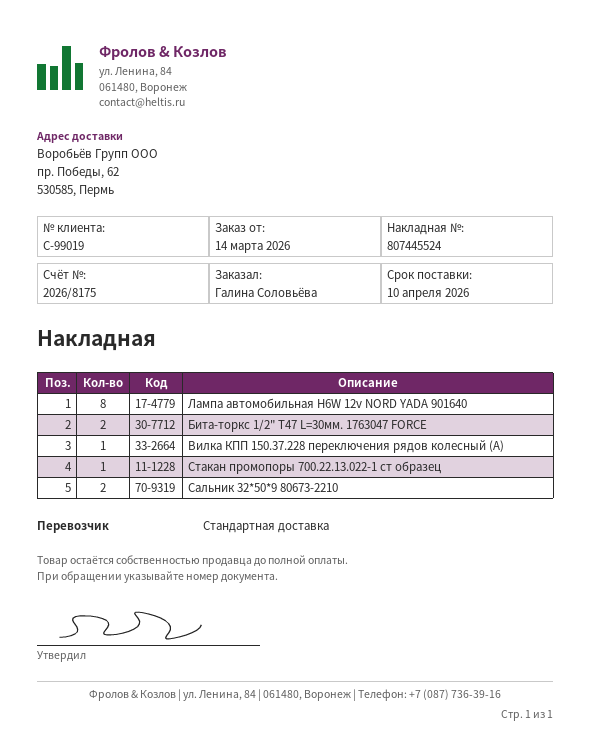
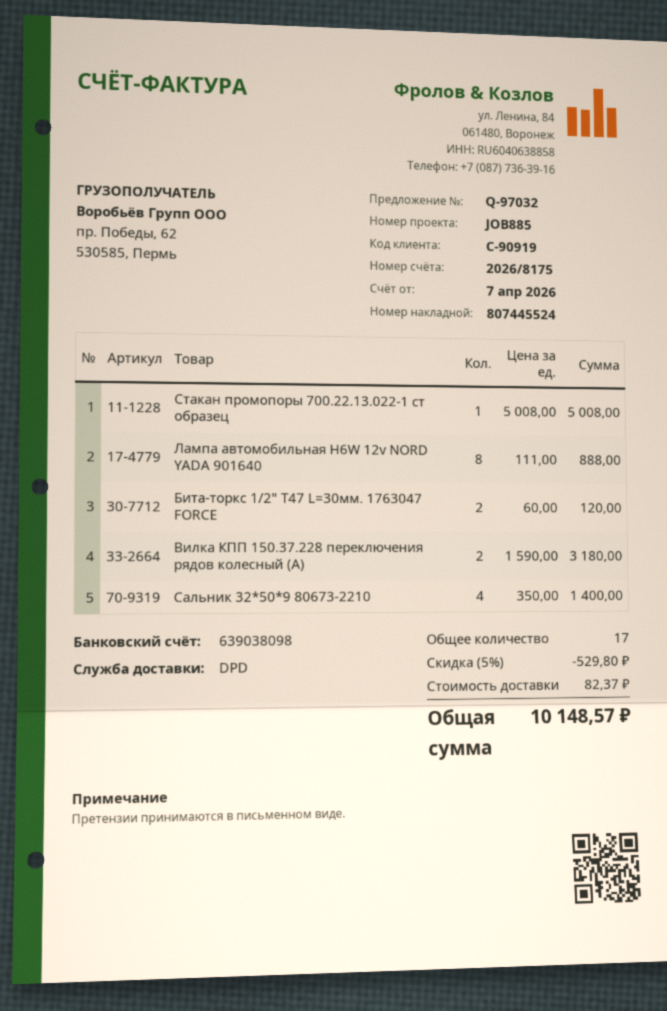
customer number: C-99019 -> C-90919
shipping method: standard -> DPD
Вилка КПП 150.37.228 переключения рядов колесный (А): 1 -> 2
Сальник 32*50*9 80673-2210: 2 -> 4

